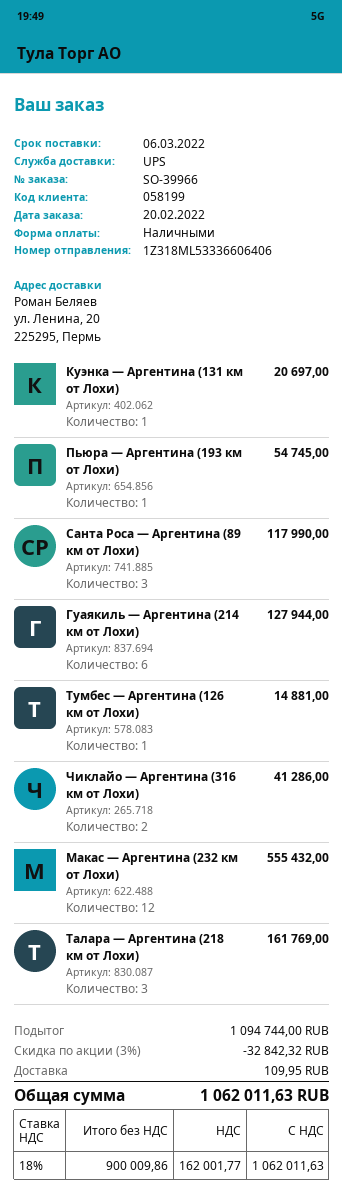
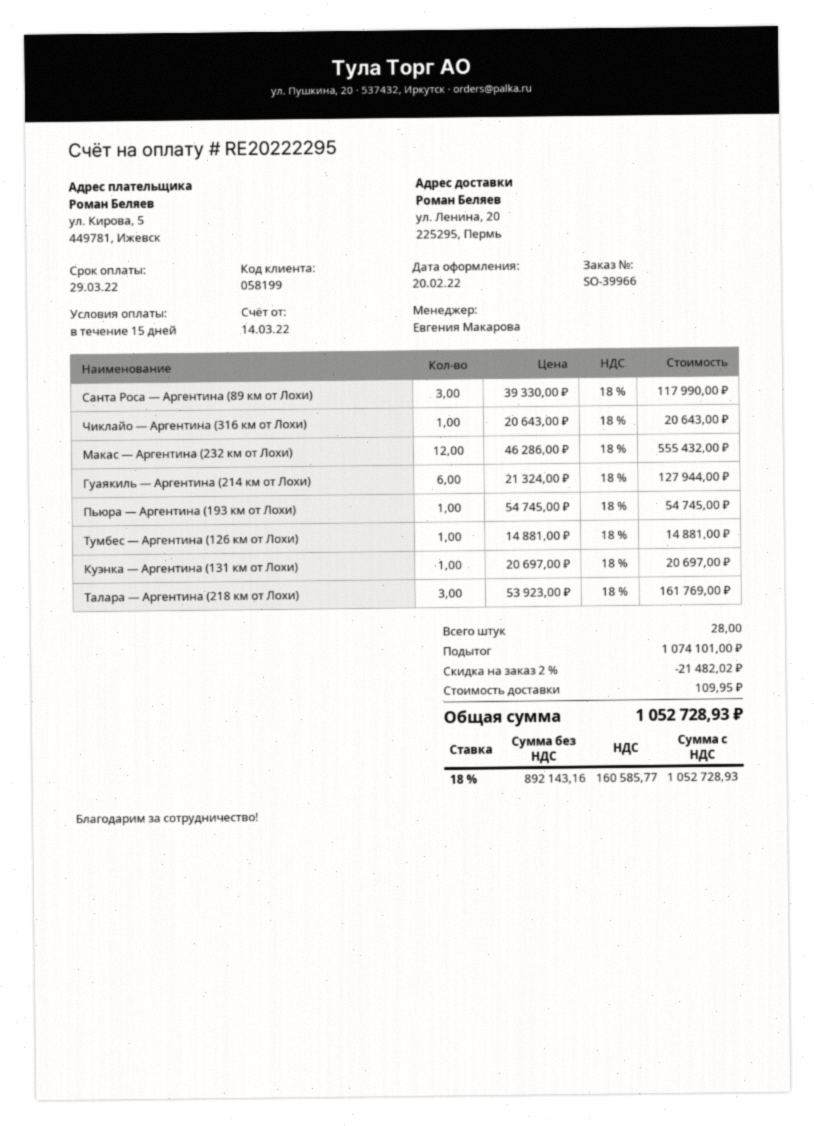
Чиклайо — Аргентина (316 км от Лохи): 2 for 41286.00 -> 1 for 20643.00
subtotal: 1094744.00 -> 1074101.00
discount: 3% = 32842.32 -> 2% = 21482.02
net: 900009.86 -> 892143.16
tax: 18% = 162001.77 -> 18% = 160585.77
total: 1062011.63 -> 1052728.93

